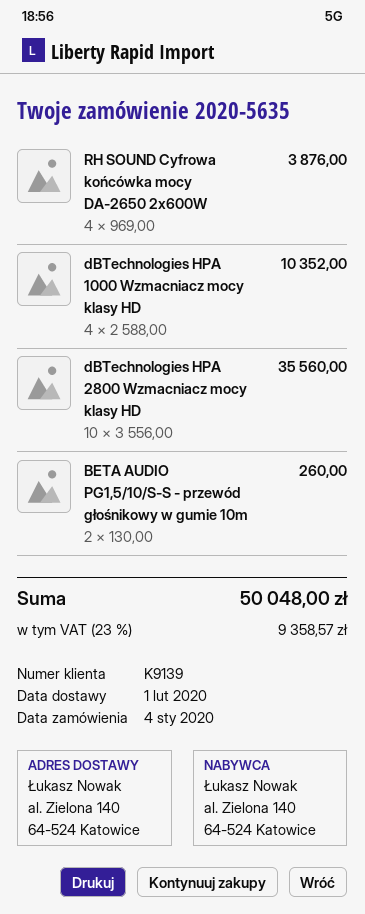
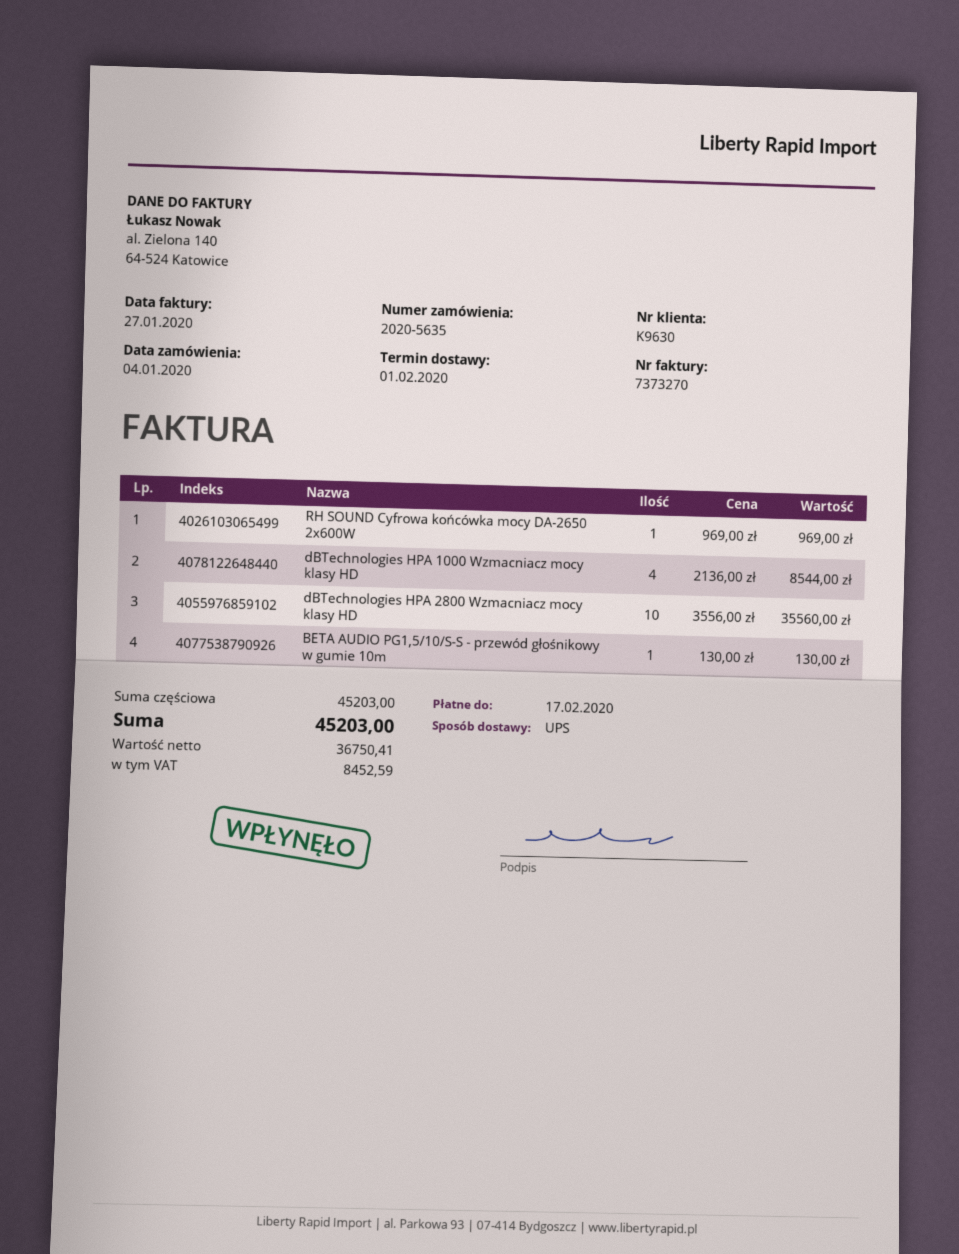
customer number: K9139 -> K9630
RH SOUND Cyfrowa końcówka mocy DA-2650 2x600W: 4 x 969.00 = 3876.00 -> 1 x 969.00 = 969.00
dBTechnologies HPA 1000 Wzmacniacz mocy klasy HD: 4 x 2588.00 = 10352.00 -> 4 x 2136.00 = 8544.00
BETA AUDIO PG1,5/10/S-S - przewód głośnikowy w gumie 10m: 2 x 130.00 = 260.00 -> 1 x 130.00 = 130.00
tax: 9358.57 -> 8452.59
total: 50048.00 -> 45203.00

